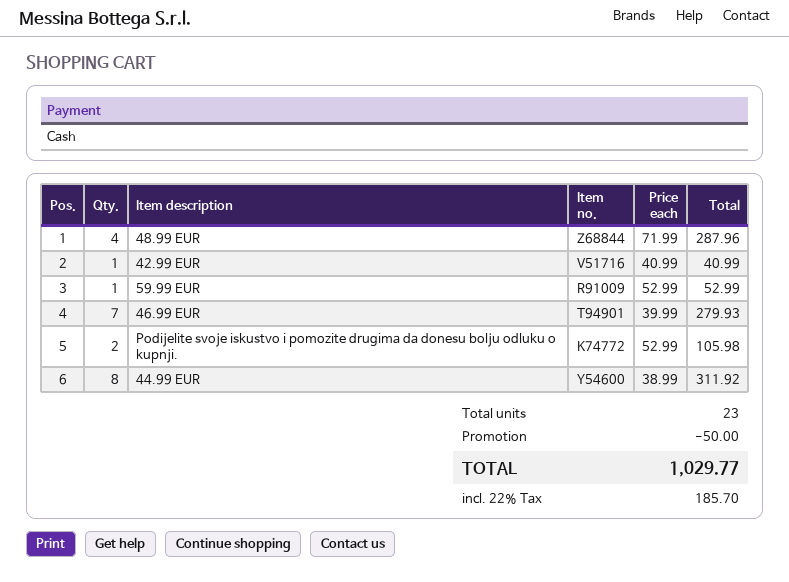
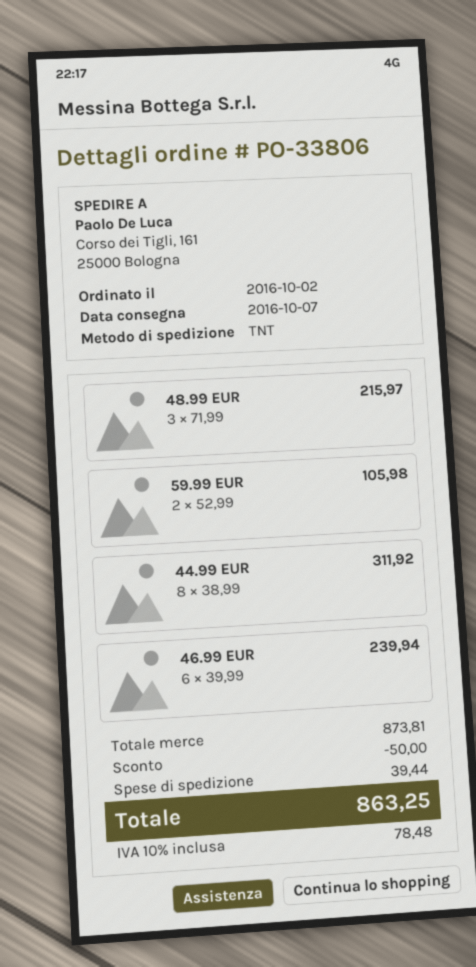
48.99 EUR: 4 x 71.99 = 287.96 -> 3 x 71.99 = 215.97
42.99 EUR: 1 x 40.99 = 40.99 -> none
59.99 EUR: 1 x 52.99 = 52.99 -> 2 x 52.99 = 105.98
46.99 EUR: 7 x 39.99 = 279.93 -> 6 x 39.99 = 239.94
Podijelite svoje iskustvo i pomozite drugima da donesu bolju odluku o kupnji.: 2 x 52.99 = 105.98 -> none
shipping: none -> 39.44
tax: 22% = 185.70 -> 10% = 78.48
total: 1029.77 -> 863.25

